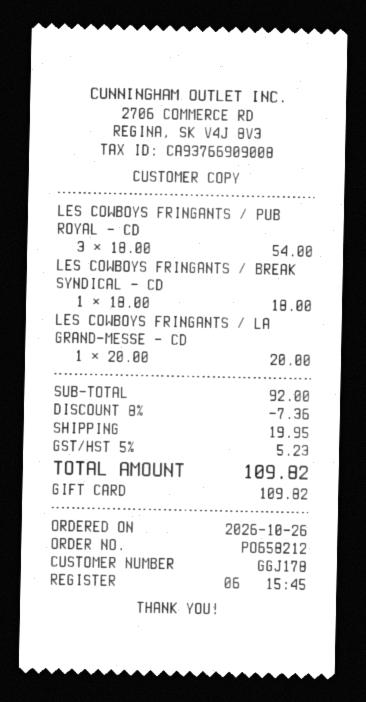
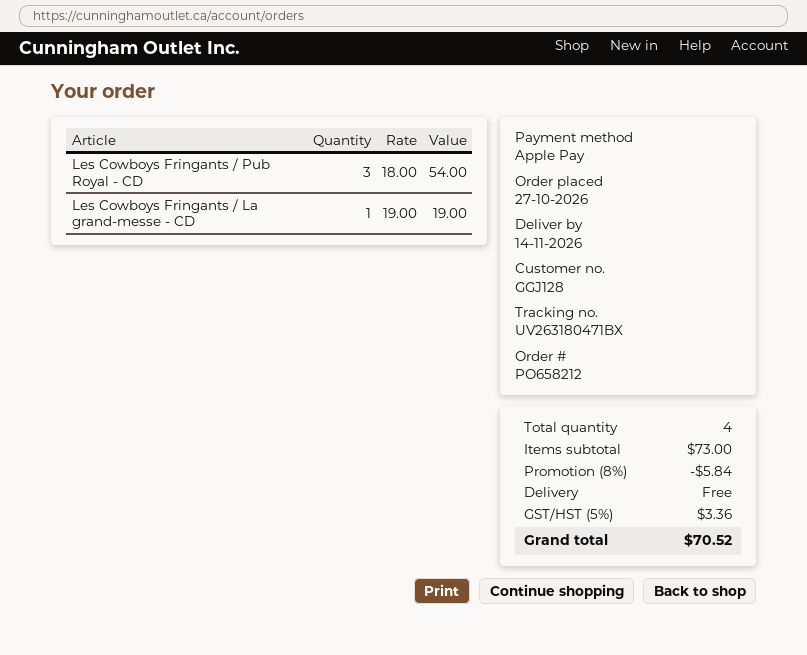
order date: 2026-10-26 -> 2026-10-27
customer number: GGJ178 -> GGJ128
payment method: gift card -> Apple Pay
LES COWBOYS FRINGANTS / BREAK SYNDICAL - CD: 1 x 18.00 = 18.00 -> none
LES COWBOYS FRINGANTS / LA GRAND-MESSE - CD: 1 x 20.00 = 20.00 -> 1 x 19.00 = 19.00
subtotal: 92.00 -> 73.00
discount: 8% = 7.36 -> 8% = 5.84
shipping: 19.95 -> 0.00
tax: 5% = 5.23 -> 5% = 3.36
total: 109.82 -> 70.52

